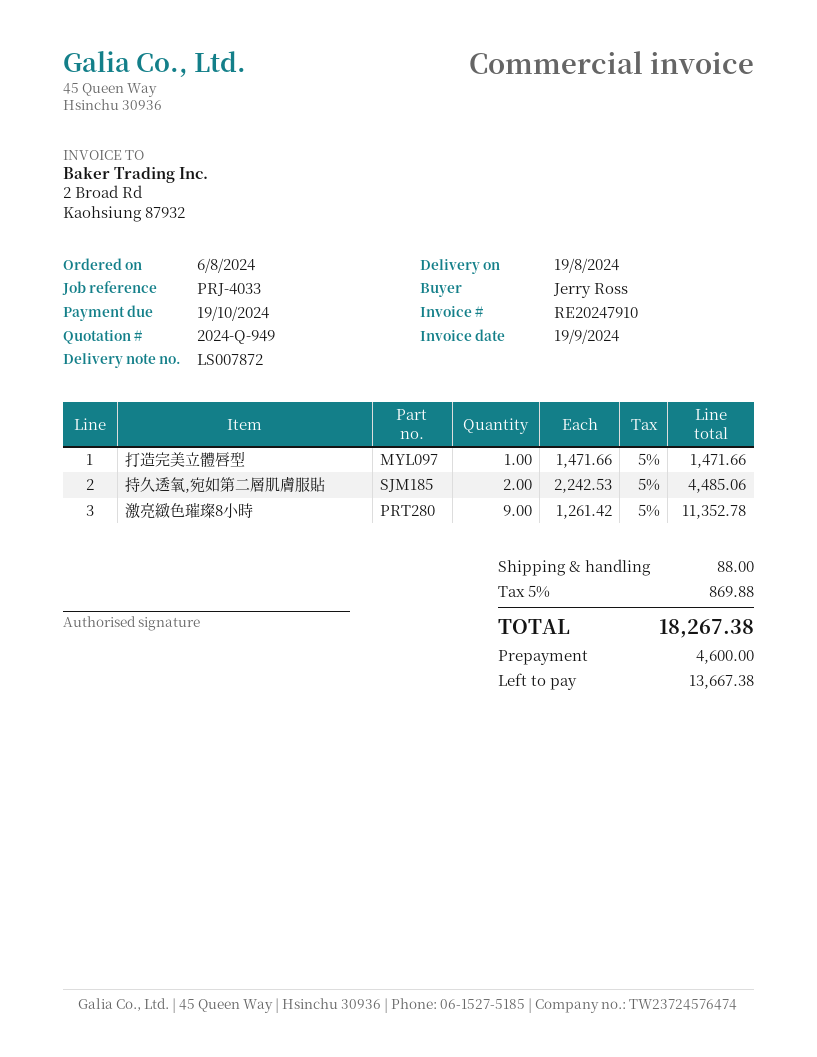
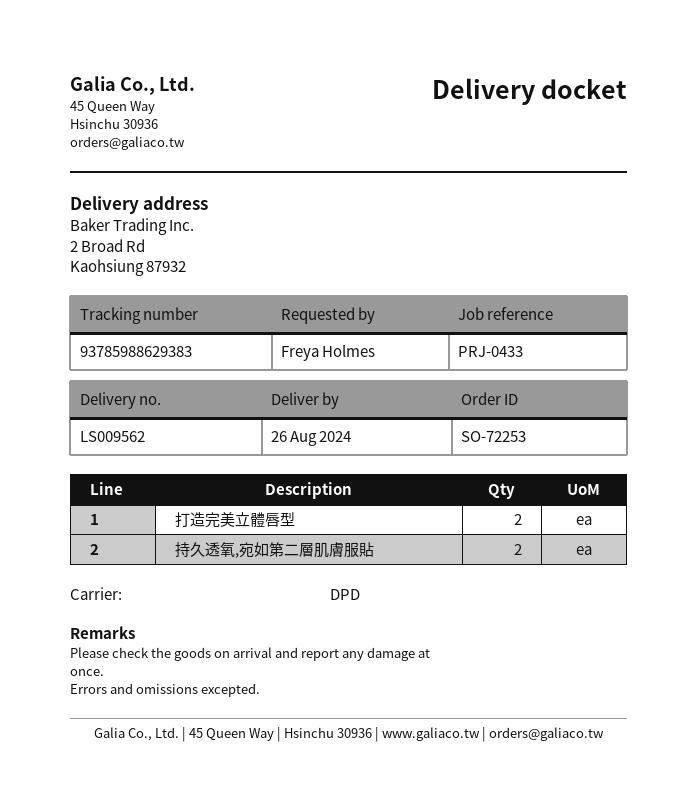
delivery note number: LS007872 -> LS009562
delivery date: 2024-08-19 -> 2024-08-26
reference: PRJ-4033 -> PRJ-0433
ordered by: Jerry Ross -> Freya Holmes
打造完美立體唇型: 1 -> 2
激亮緻色璀璨8小時: 9 -> none

